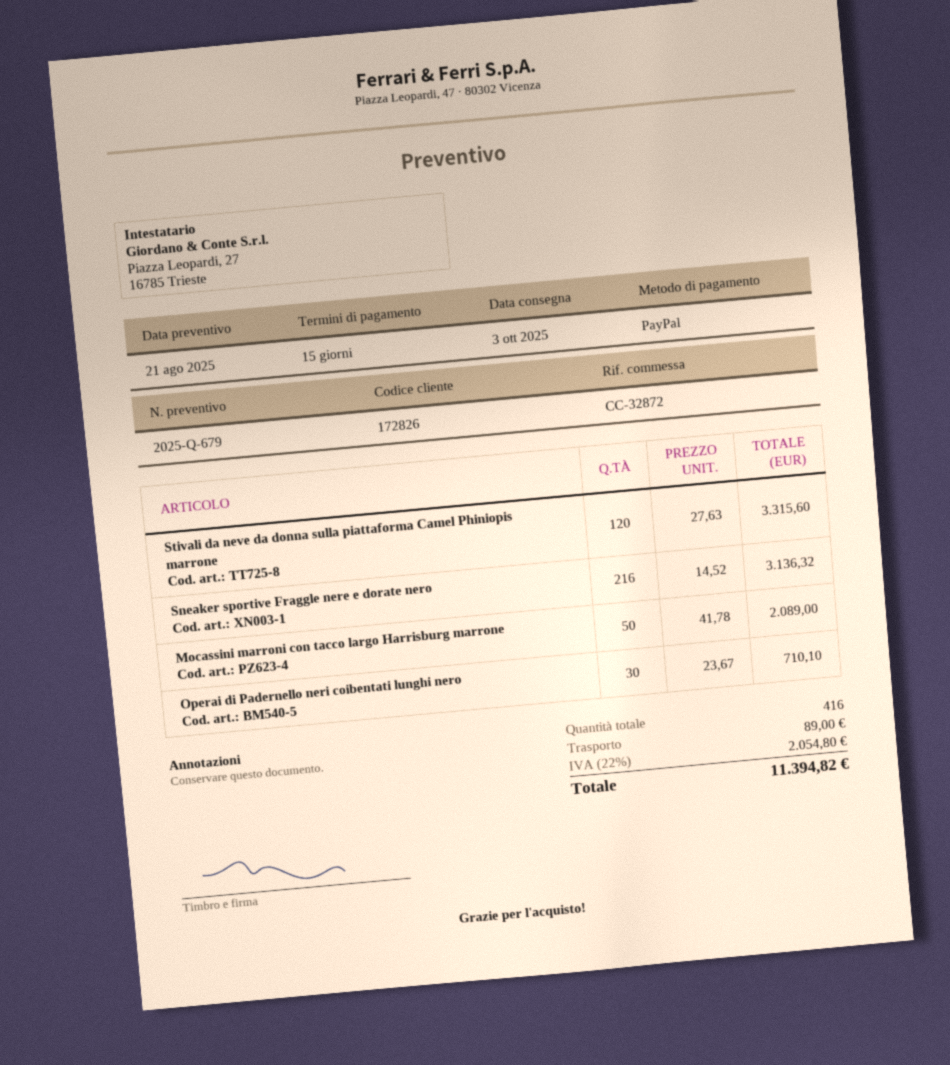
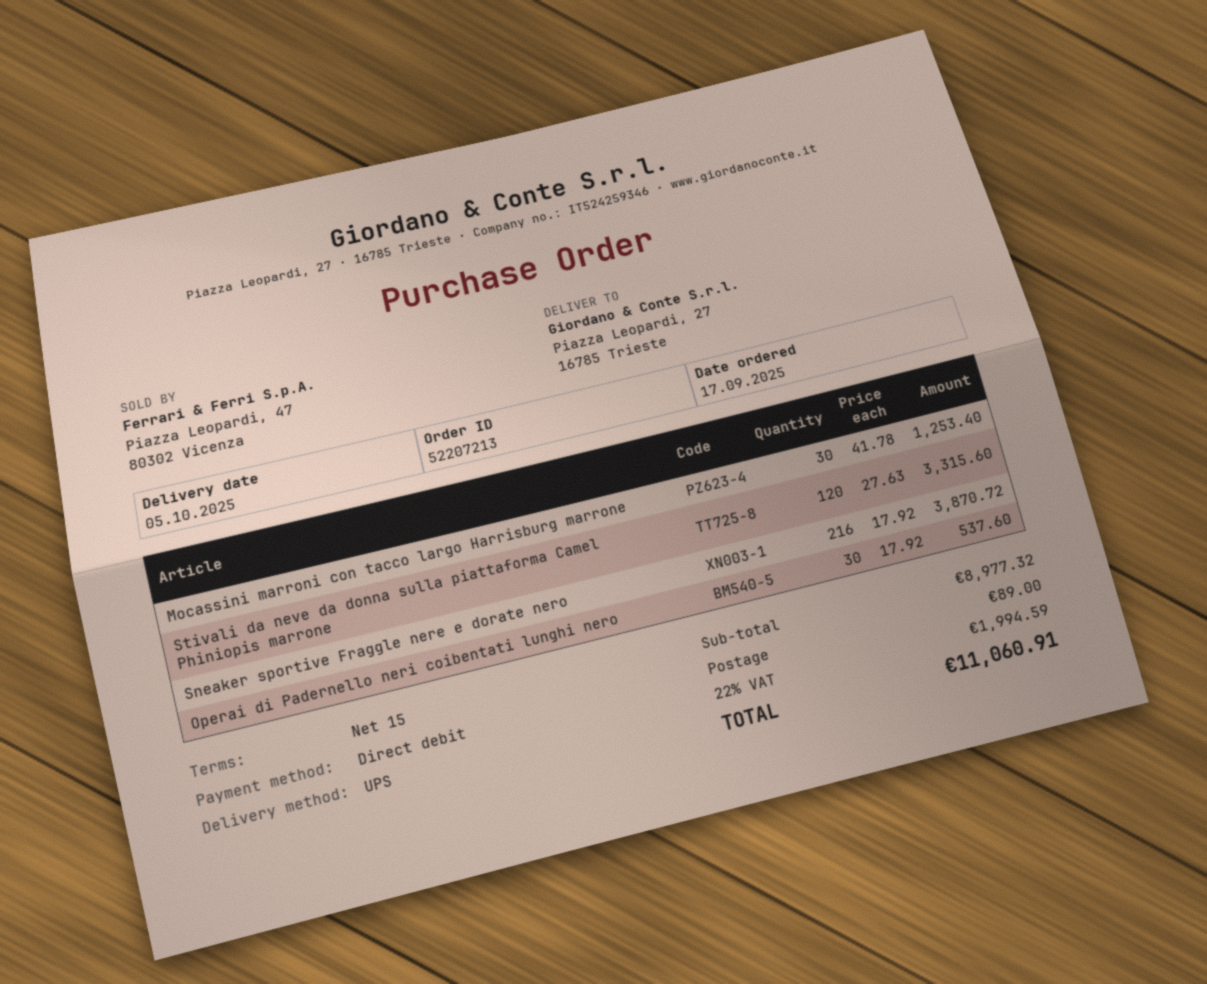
delivery date: 2025-10-03 -> 2025-10-05
payment method: PayPal -> direct debit
Sneaker sportive Fraggle nere e dorate nero: 216 x 14.52 = 3136.32 -> 216 x 17.92 = 3870.72
Mocassini marroni con tacco largo Harrisburg marrone: 50 x 41.78 = 2089.00 -> 30 x 41.78 = 1253.40
Operai di Padernello neri coibentati lunghi nero: 30 x 23.67 = 710.10 -> 30 x 17.92 = 537.60
tax: 22% = 2054.80 -> 22% = 1994.59
total: 11394.82 -> 11060.91

